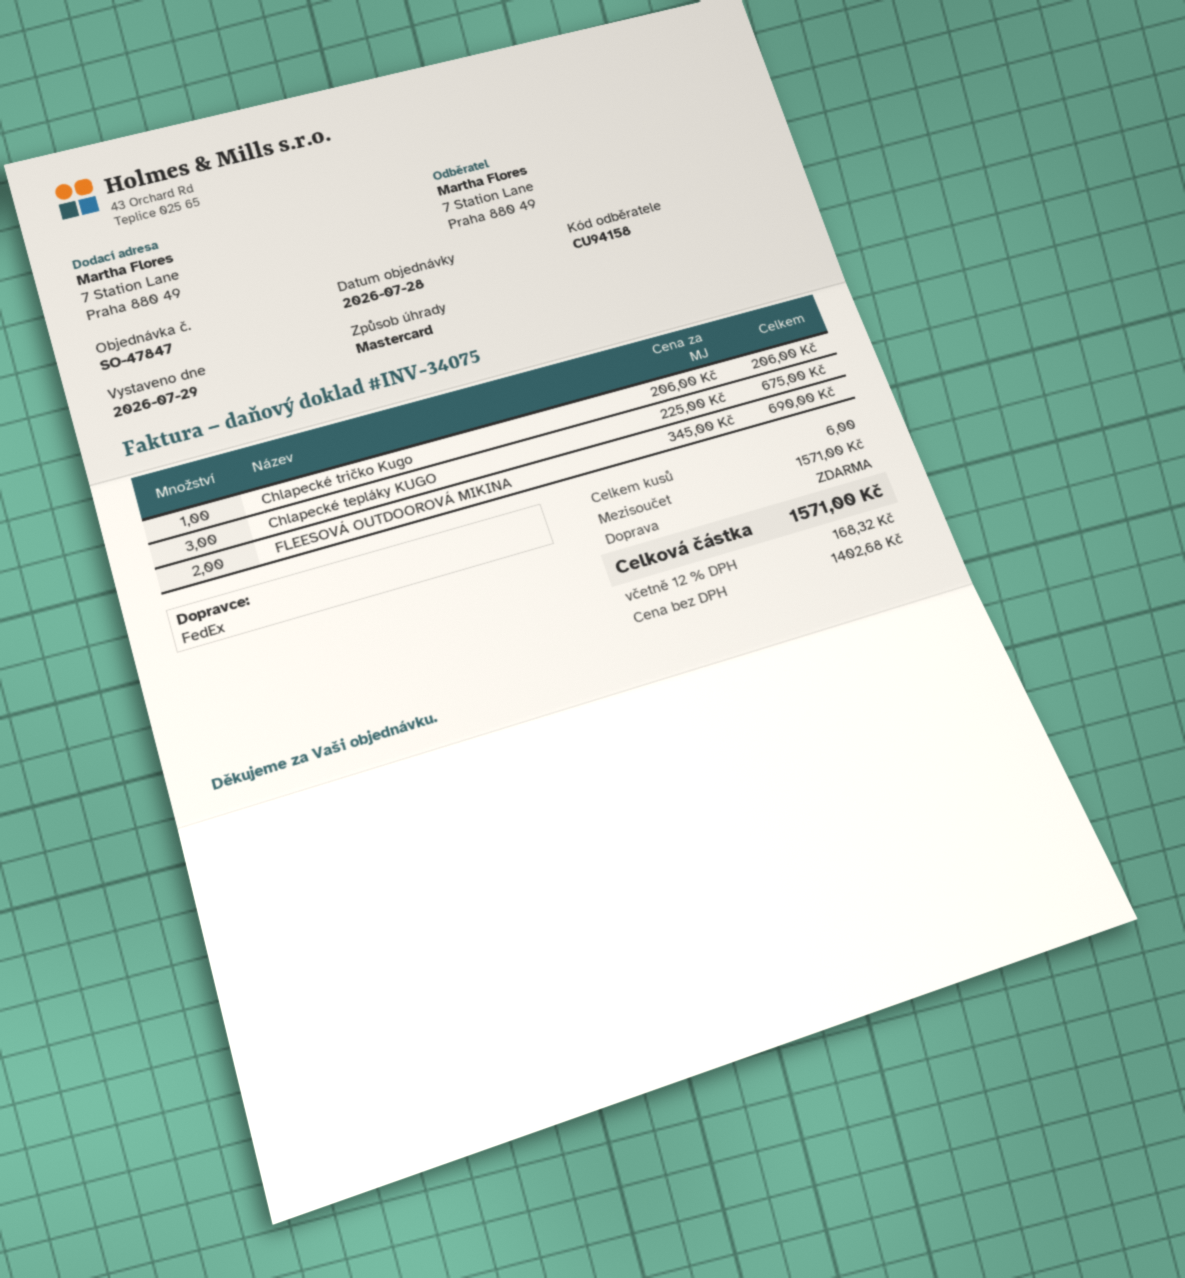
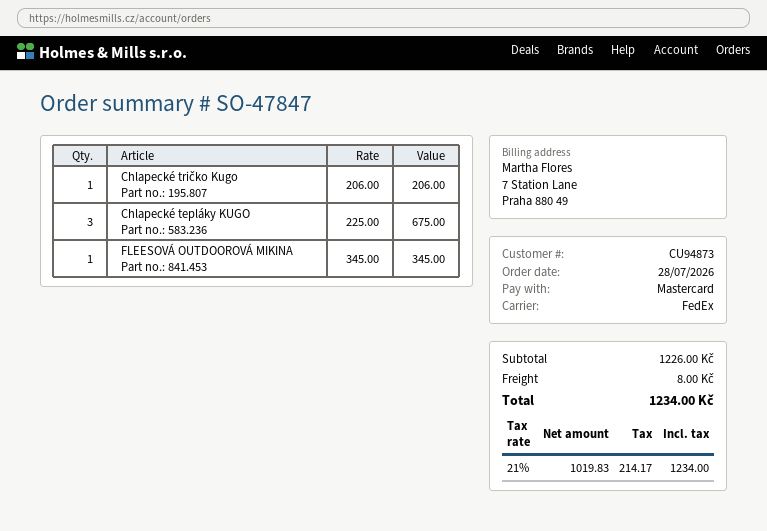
customer number: CU94158 -> CU94873
FLEESOVÁ OUTDOOROVÁ MIKINA: 2 x 345.00 = 690.00 -> 1 x 345.00 = 345.00
subtotal: 1571.00 -> 1226.00
shipping: 0.00 -> 8.00
net: 1402.68 -> 1019.83
tax: 12% = 168.32 -> 21% = 214.17
total: 1571.00 -> 1234.00

